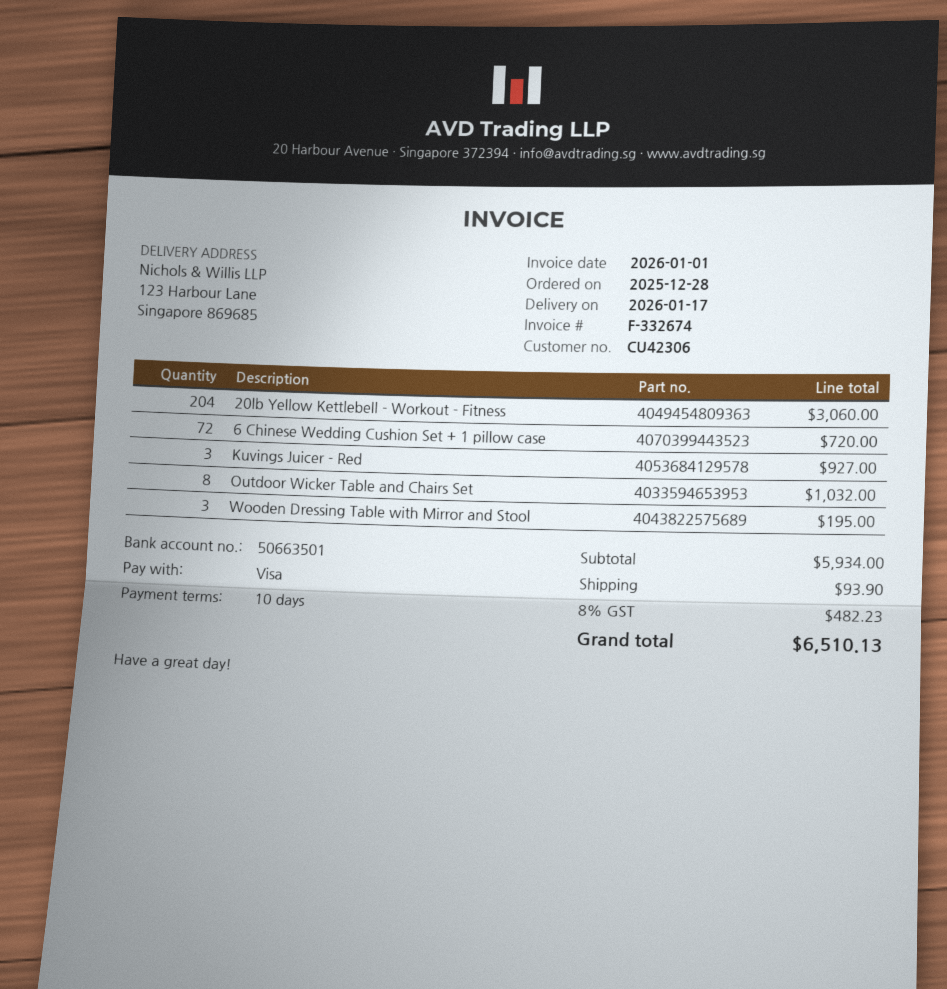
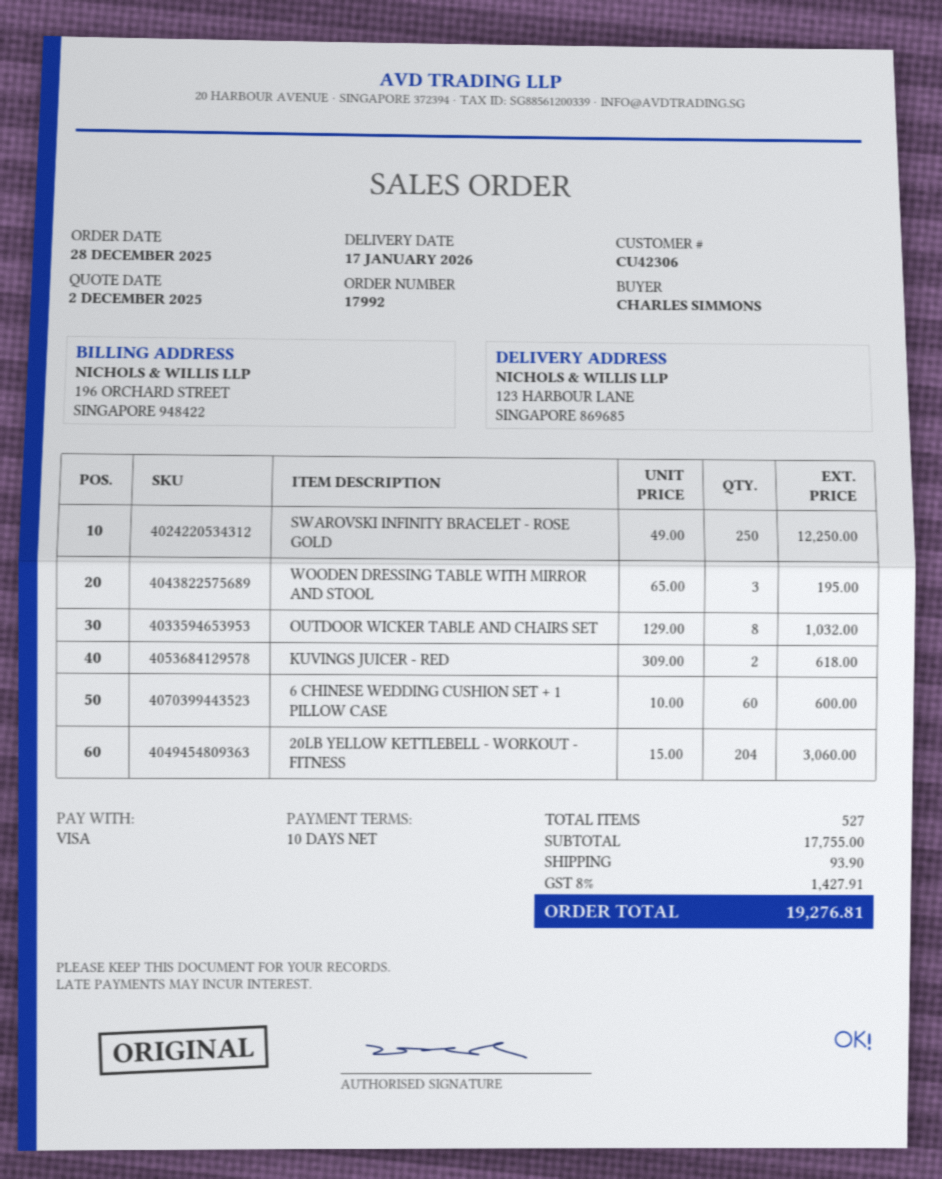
6 Chinese Wedding Cushion Set + 1 pillow case: 72 for 720.00 -> 60 for 600.00
Kuvings Juicer - Red: 3 for 927.00 -> 2 for 618.00
SWAROVSKI INFINITY BRACELET - ROSE GOLD: none -> 250 for 12250.00
subtotal: 5934.00 -> 17755.00
tax: 8% = 482.23 -> 8% = 1427.91
total: 6510.13 -> 19276.81

